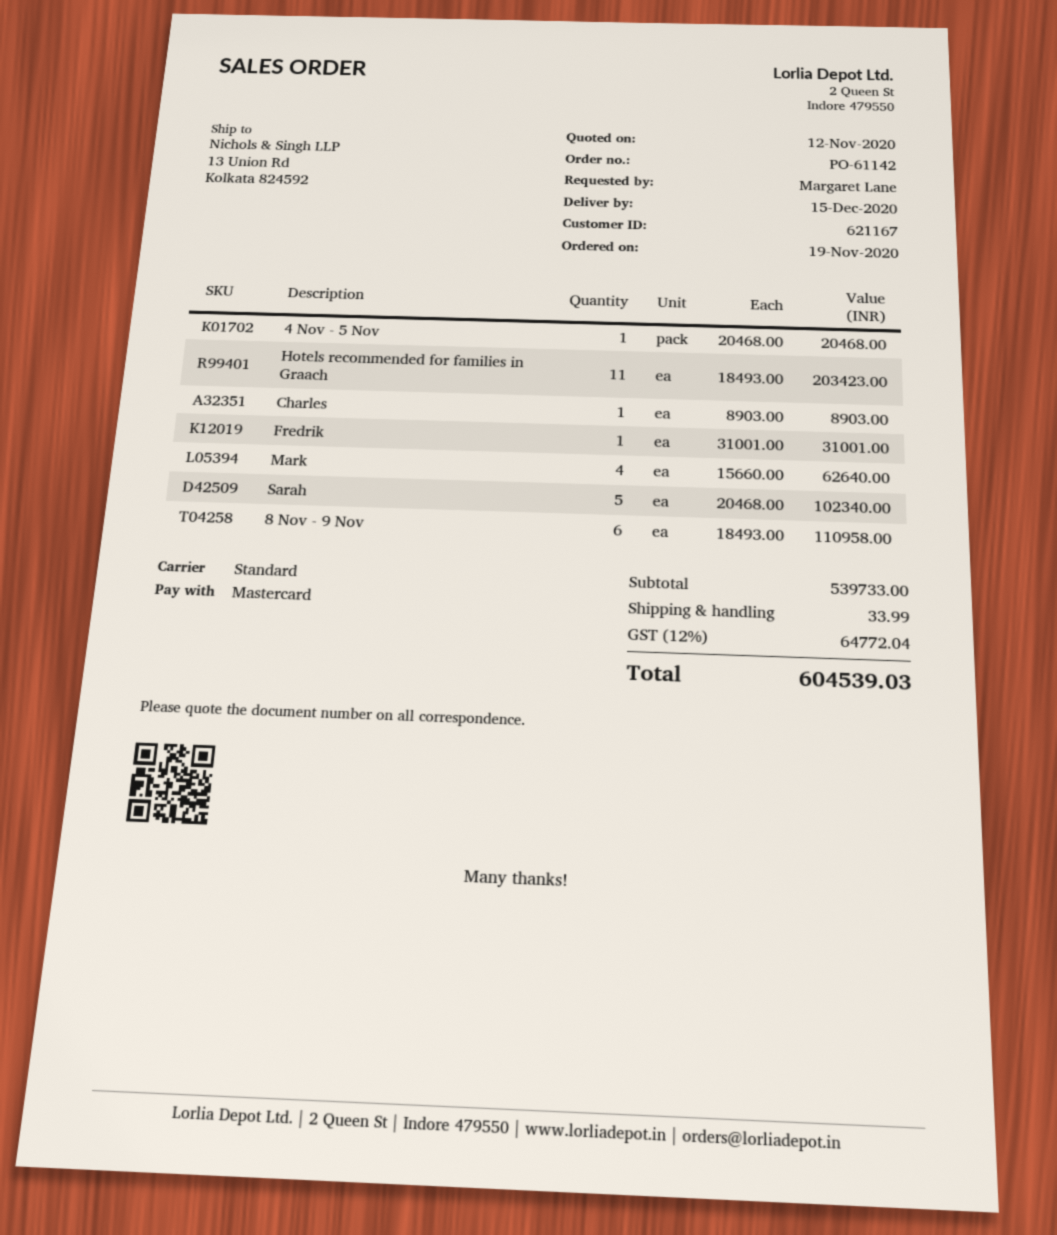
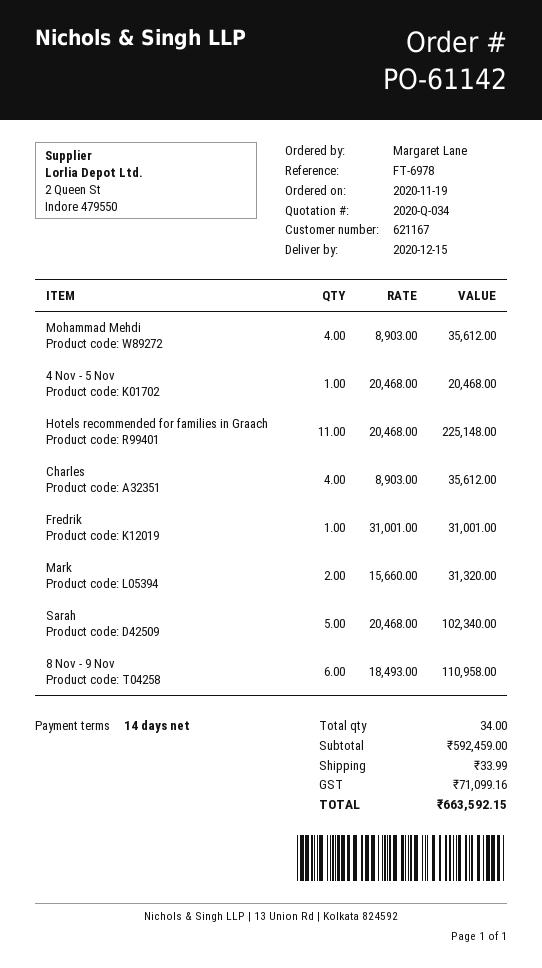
Hotels recommended for families in Graach: 11 x 18493.00 = 203423.00 -> 11 x 20468.00 = 225148.00
Charles: 1 x 8903.00 = 8903.00 -> 4 x 8903.00 = 35612.00
Mark: 4 x 15660.00 = 62640.00 -> 2 x 15660.00 = 31320.00
Mohammad Mehdi: none -> 4 x 8903.00 = 35612.00
subtotal: 539733.00 -> 592459.00
tax: 64772.04 -> 71099.16
total: 604539.03 -> 663592.15

